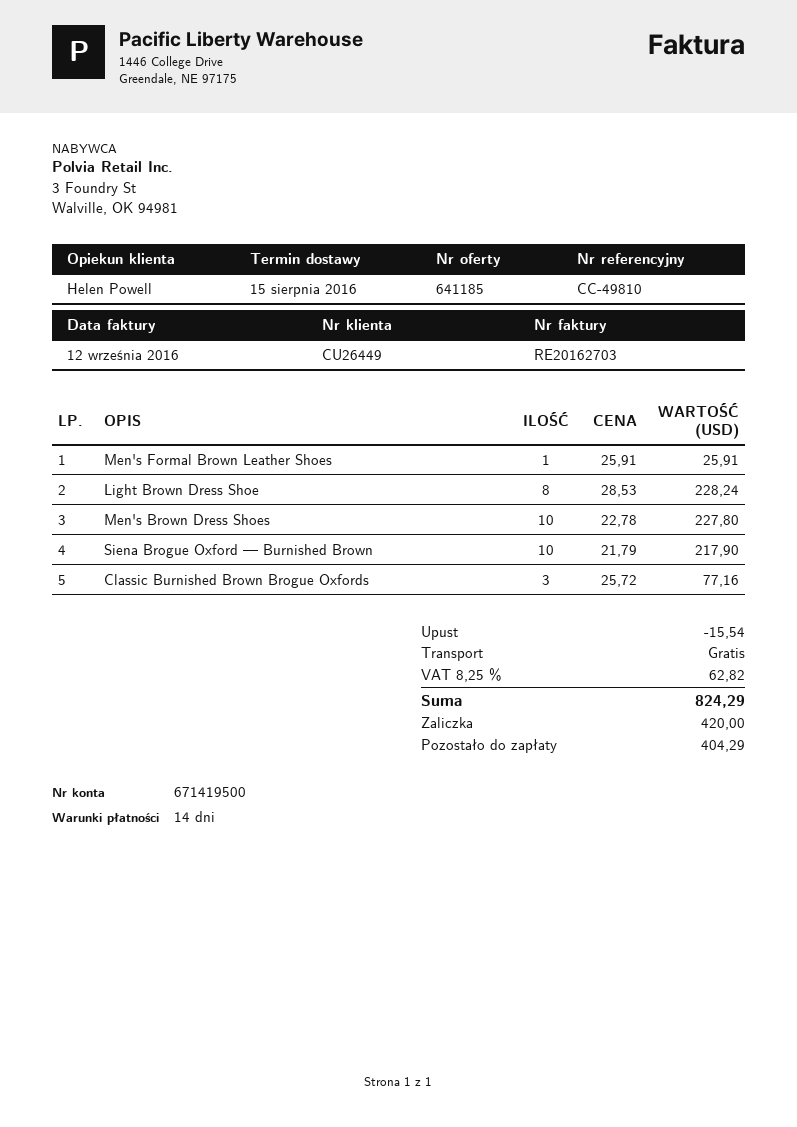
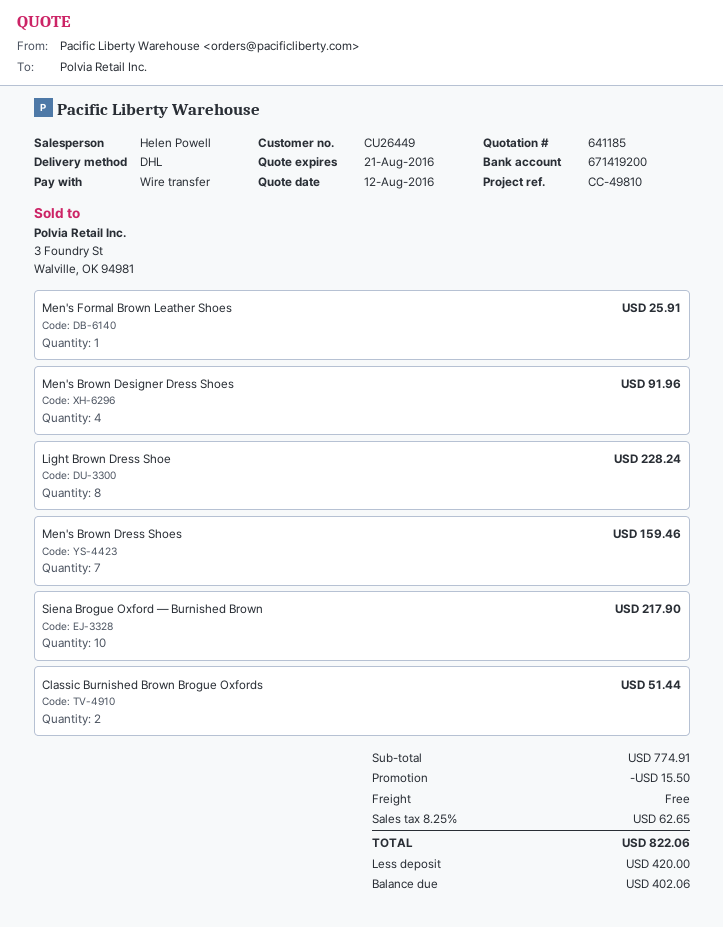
bank account: 671419500 -> 671419200
Men's Brown Dress Shoes: 10 for 227.80 -> 7 for 159.46
Classic Burnished Brown Brogue Oxfords: 3 for 77.16 -> 2 for 51.44
Men's Brown Designer Dress Shoes: none -> 4 for 91.96
discount: 15.54 -> 15.50
tax: 8.25% = 62.82 -> 8.25% = 62.65
total: 824.29 -> 822.06
balance: 404.29 -> 402.06

